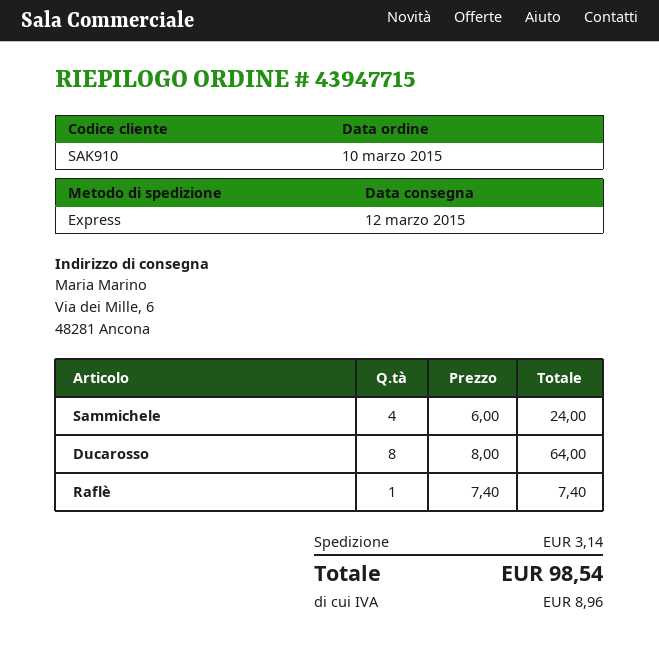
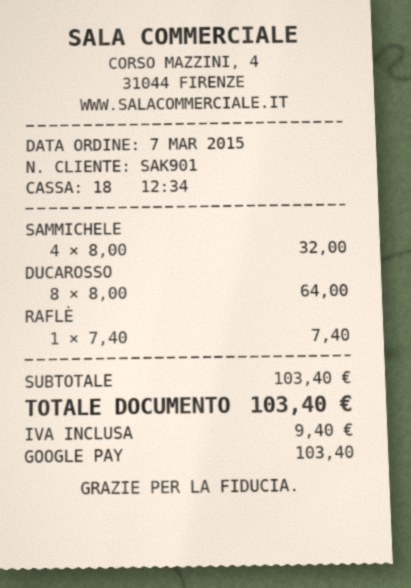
order date: 2015-03-10 -> 2015-03-07
customer number: SAK910 -> SAK901
Sammichele: 4 x 6.00 = 24.00 -> 4 x 8.00 = 32.00
shipping: 3.14 -> none
tax: 8.96 -> 9.40
total: 98.54 -> 103.40

